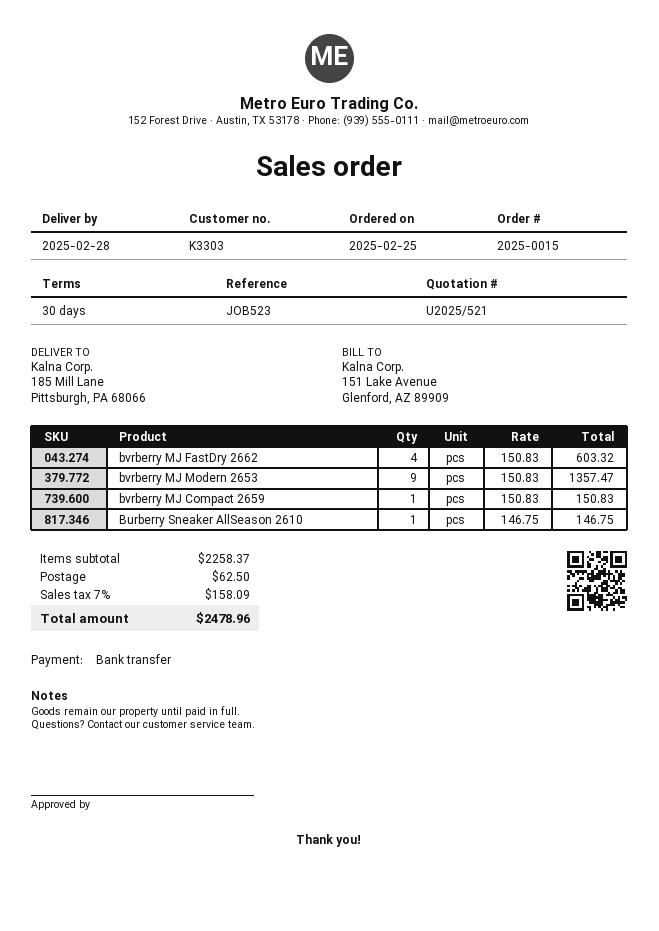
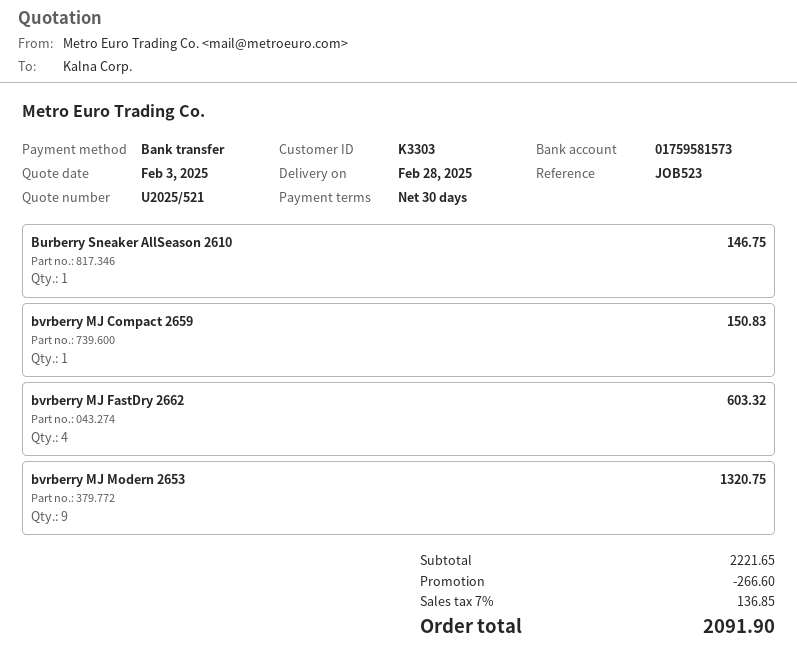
bvrberry MJ Modern 2653: 9 for 1357.47 -> 9 for 1320.75
subtotal: 2258.37 -> 2221.65
discount: none -> 266.60
shipping: 62.50 -> none
tax: 7% = 158.09 -> 7% = 136.85
total: 2478.96 -> 2091.90

